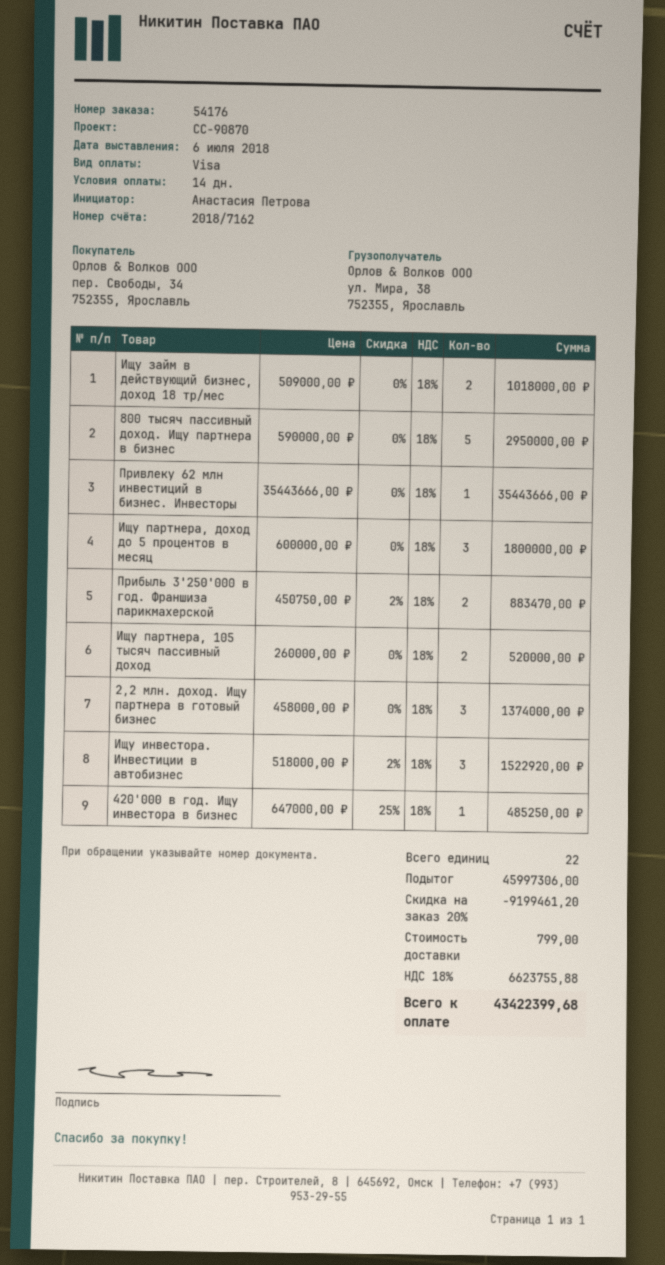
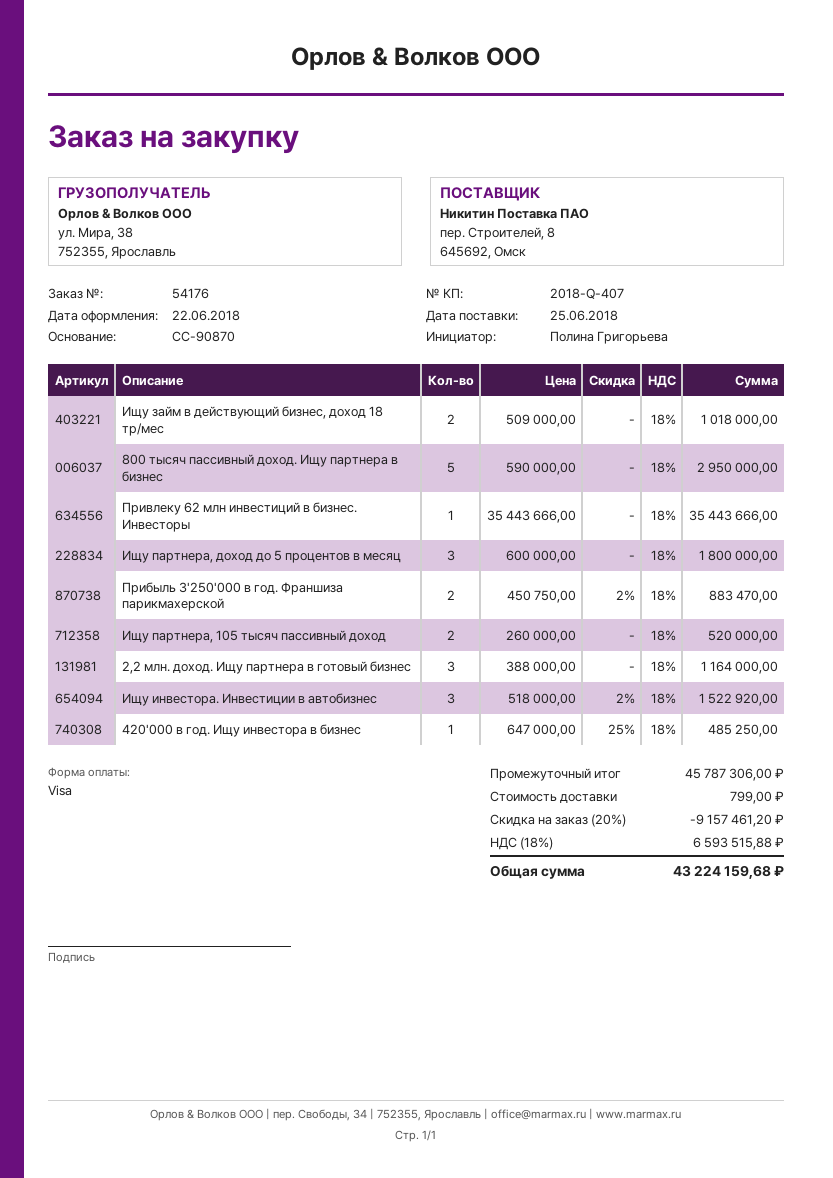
ordered by: Анастасия Петрова -> Полина Григорьева
2,2 млн. доход. Ищу партнера в готовый бизнес: 3 x 458000.00 = 1374000.00 -> 3 x 388000.00 = 1164000.00
subtotal: 45997306.00 -> 45787306.00
discount: 20% = 9199461.20 -> 20% = 9157461.20
tax: 18% = 6623755.88 -> 18% = 6593515.88
total: 43422399.68 -> 43224159.68

